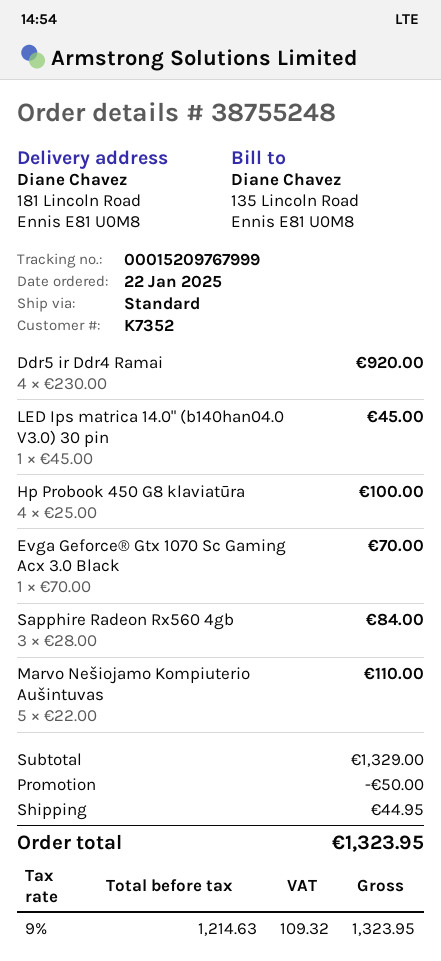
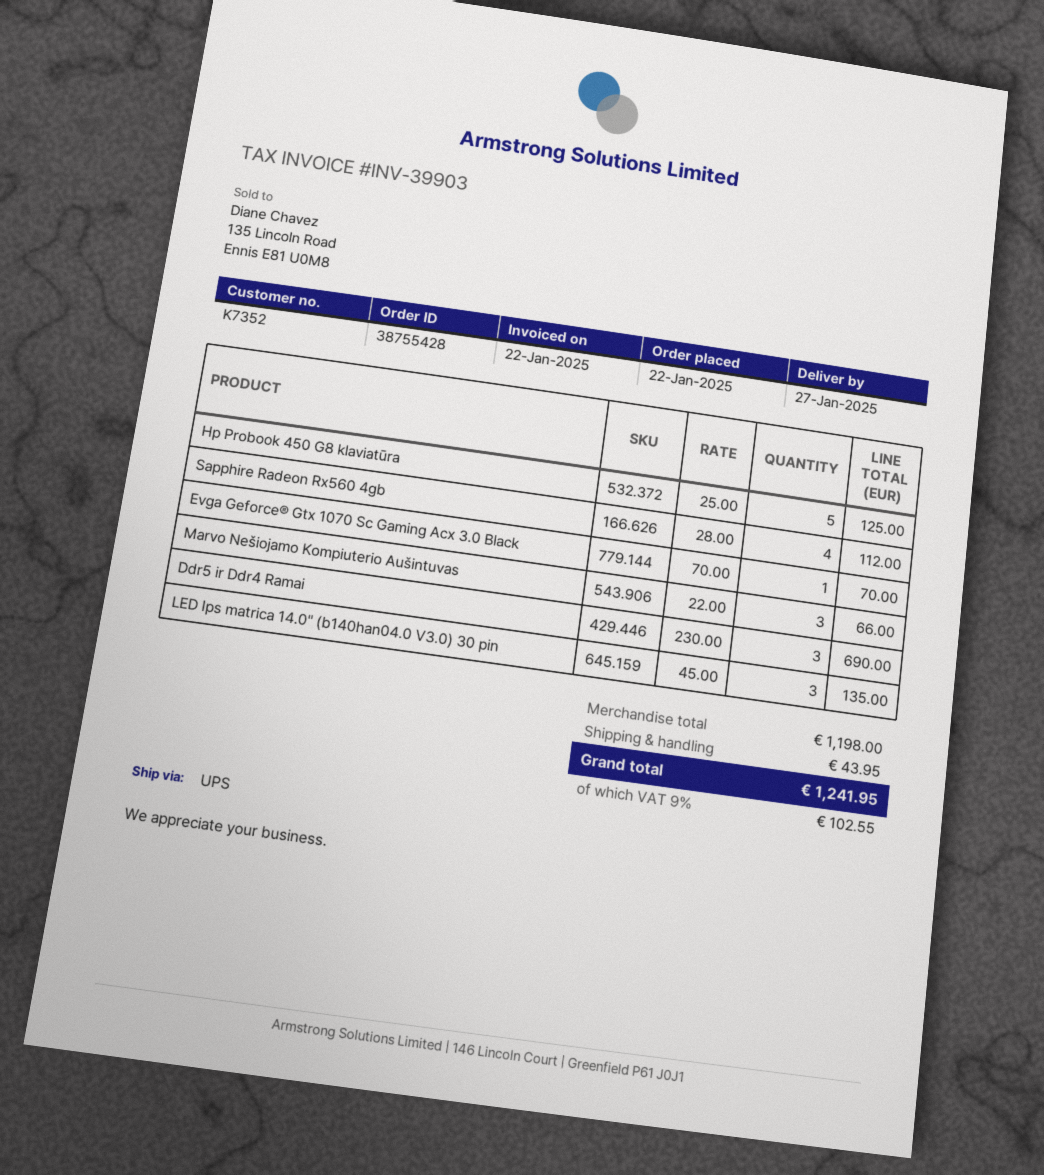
order number: 38755248 -> 38755428
shipping method: standard -> UPS
Ddr5 ir Ddr4 Ramai: 4 x 230.00 = 920.00 -> 3 x 230.00 = 690.00
LED Ips matrica 14.0" (b140han04.0 V3.0) 30 pin: 1 x 45.00 = 45.00 -> 3 x 45.00 = 135.00
Hp Probook 450 G8 klaviatūra: 4 x 25.00 = 100.00 -> 5 x 25.00 = 125.00
Sapphire Radeon Rx560 4gb: 3 x 28.00 = 84.00 -> 4 x 28.00 = 112.00
Marvo Nešiojamo Kompiuterio Aušintuvas: 5 x 22.00 = 110.00 -> 3 x 22.00 = 66.00
subtotal: 1329.00 -> 1198.00
discount: 50.00 -> none
shipping: 44.95 -> 43.95
tax: 9% = 109.32 -> 9% = 102.55
total: 1323.95 -> 1241.95

